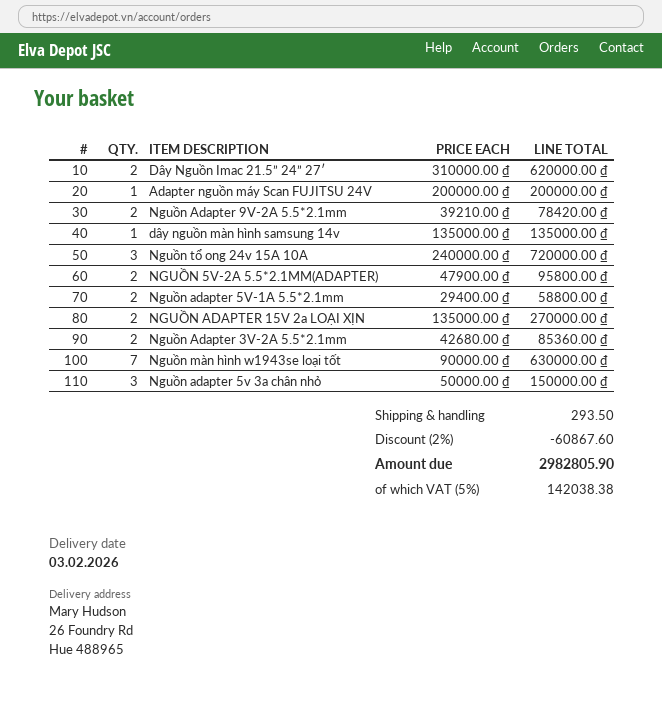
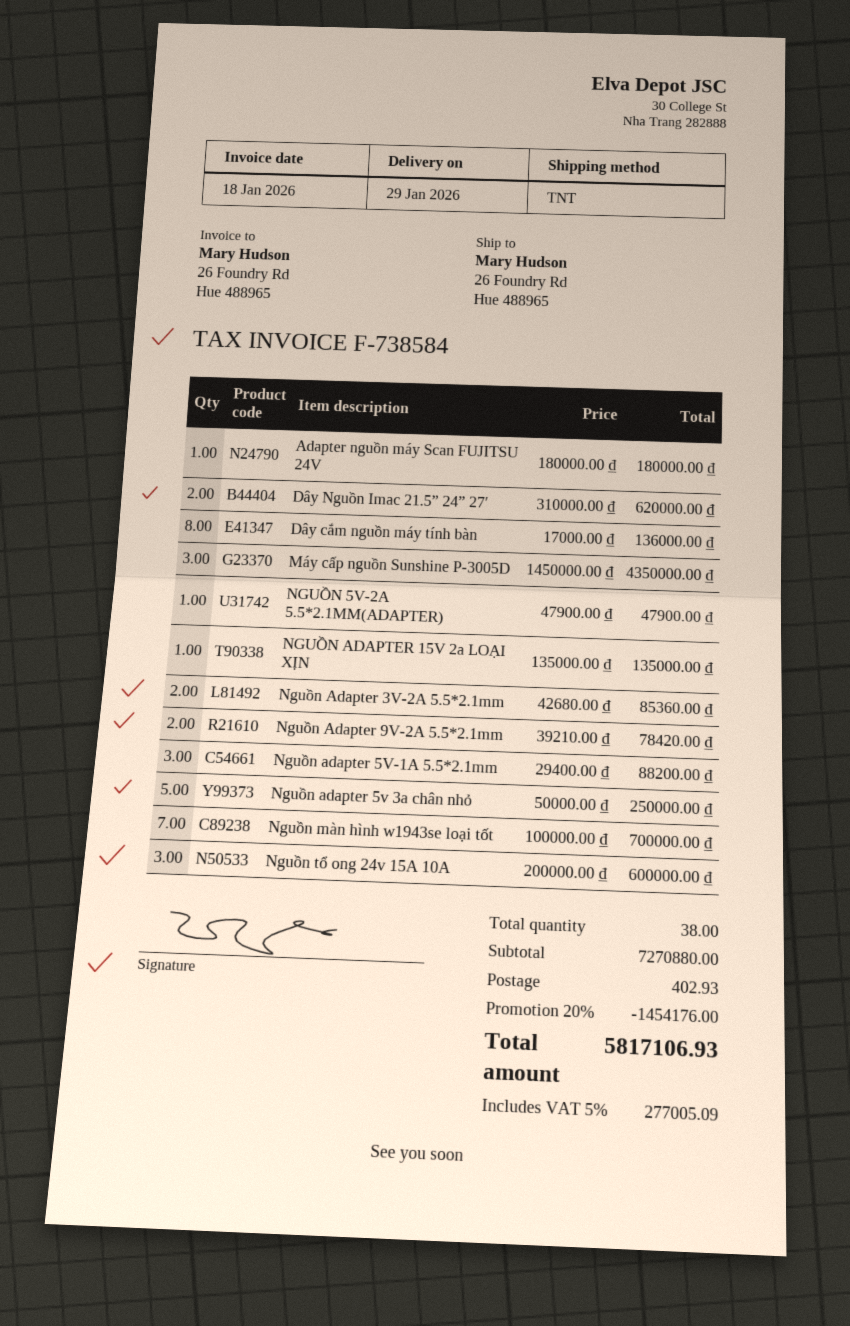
delivery date: 2026-02-03 -> 2026-01-29
Adapter nguồn máy Scan FUJITSU 24V: 1 x 200000.00 = 200000.00 -> 1 x 180000.00 = 180000.00
dây nguồn màn hình samsung 14v: 1 x 135000.00 = 135000.00 -> none
Nguồn tổ ong 24v 15A 10A: 3 x 240000.00 = 720000.00 -> 3 x 200000.00 = 600000.00
NGUỒN 5V-2A 5.5*2.1MM(ADAPTER): 2 x 47900.00 = 95800.00 -> 1 x 47900.00 = 47900.00
Nguồn adapter 5V-1A 5.5*2.1mm: 2 x 29400.00 = 58800.00 -> 3 x 29400.00 = 88200.00
NGUỒN ADAPTER 15V 2a LOẠI XỊN: 2 x 135000.00 = 270000.00 -> 1 x 135000.00 = 135000.00
Nguồn màn hình w1943se loại tốt: 7 x 90000.00 = 630000.00 -> 7 x 100000.00 = 700000.00
Nguồn adapter 5v 3a chân nhỏ: 3 x 50000.00 = 150000.00 -> 5 x 50000.00 = 250000.00
Dây cắm nguồn máy tính bàn: none -> 8 x 17000.00 = 136000.00
Máy cấp nguồn Sunshine P-3005D: none -> 3 x 1450000.00 = 4350000.00
discount: 2% = 60867.60 -> 20% = 1454176.00
shipping: 293.50 -> 402.93
tax: 5% = 142038.38 -> 5% = 277005.09
total: 2982805.90 -> 5817106.93

